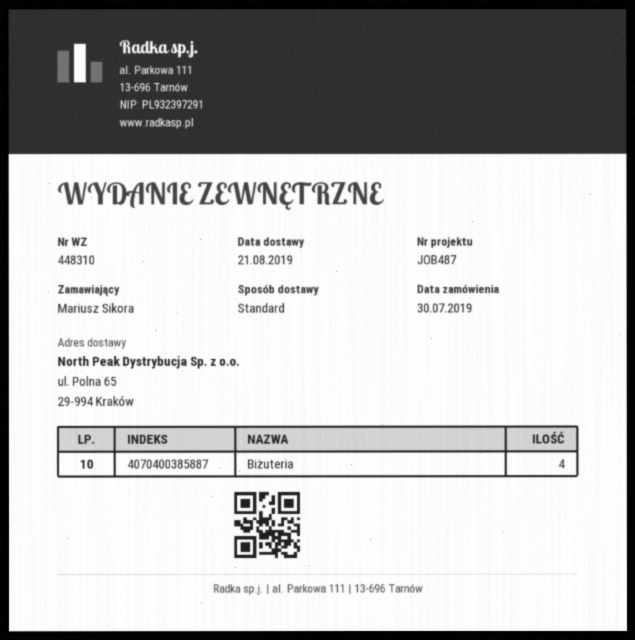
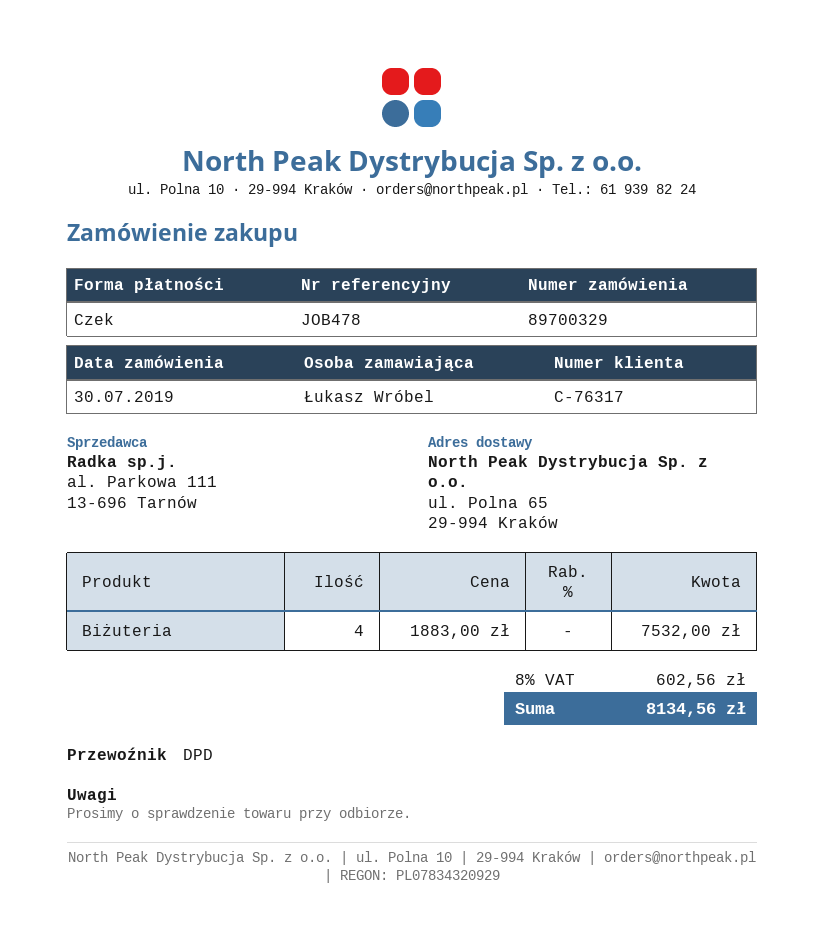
reference: JOB487 -> JOB478
ordered by: Mariusz Sikora -> Łukasz Wróbel
shipping method: standard -> DPD

